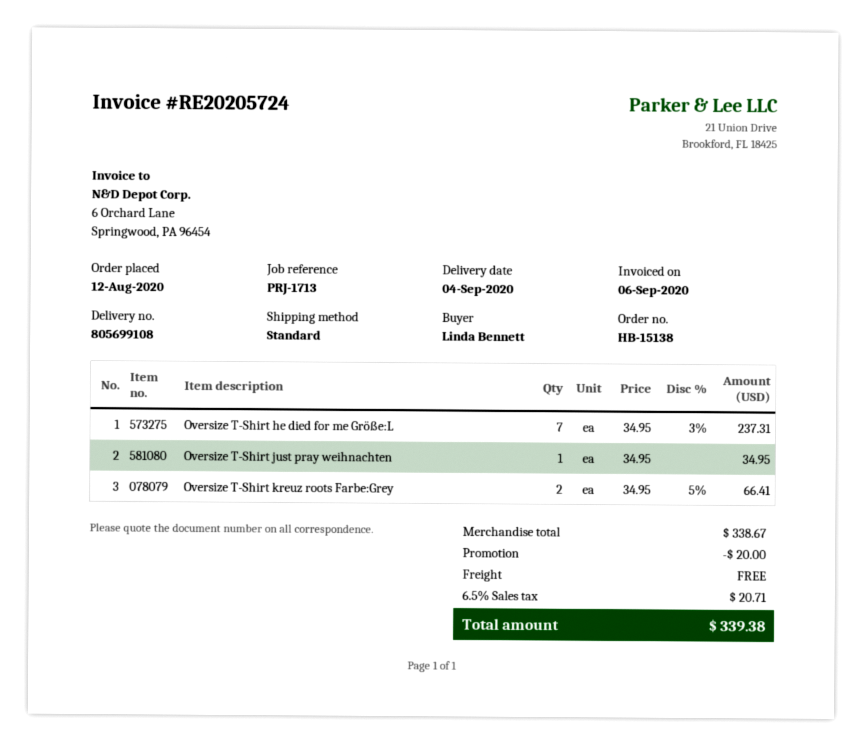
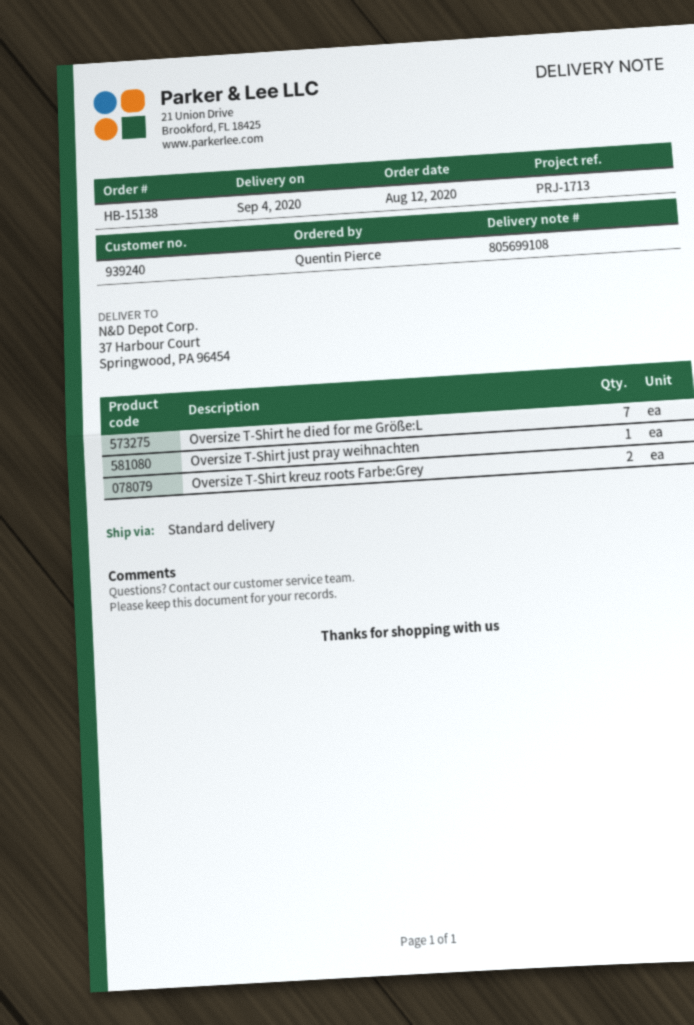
ordered by: Linda Bennett -> Quentin Pierce

